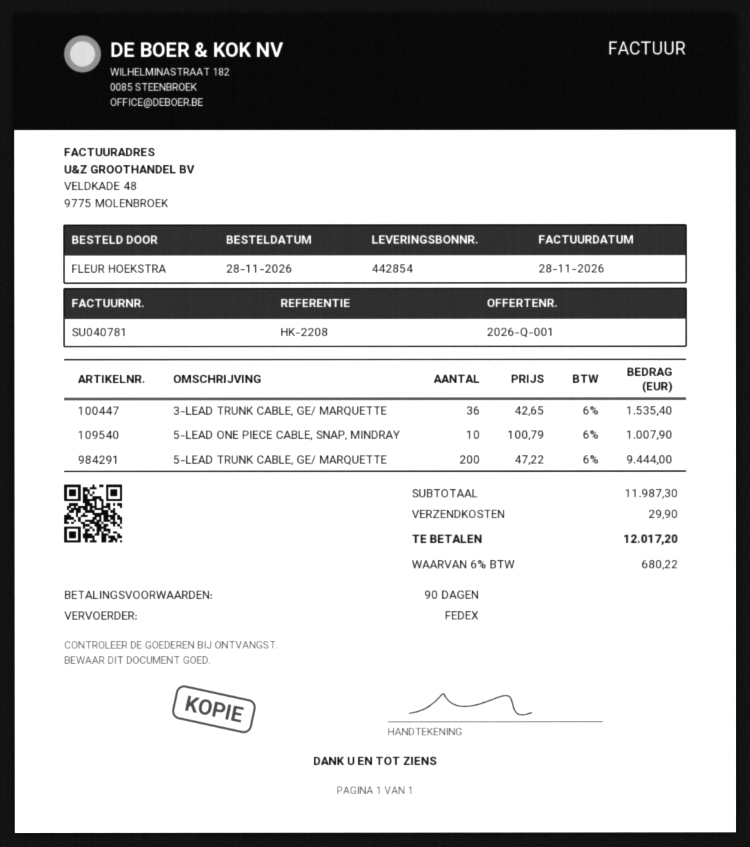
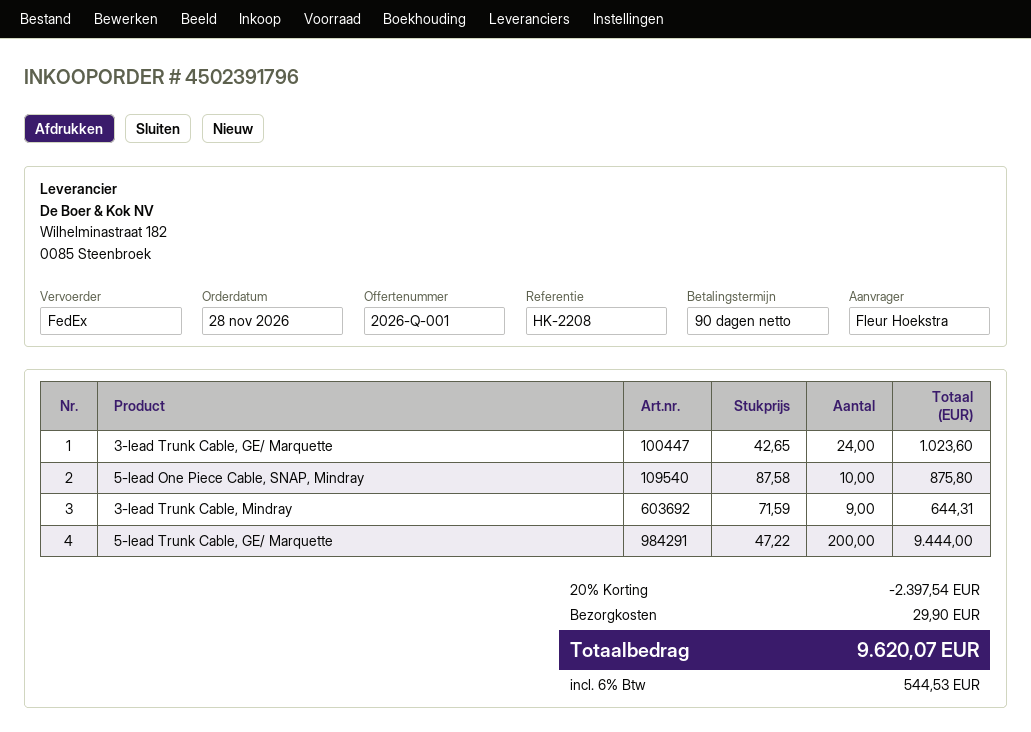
3-LEAD TRUNK CABLE, GE/ MARQUETTE: 36 x 42.65 = 1535.40 -> 24 x 42.65 = 1023.60
5-LEAD ONE PIECE CABLE, SNAP, MINDRAY: 10 x 100.79 = 1007.90 -> 10 x 87.58 = 875.80
3-lead Trunk Cable, Mindray: none -> 9 x 71.59 = 644.31
discount: none -> 20% = 2397.54
tax: 6% = 680.22 -> 6% = 544.53
total: 12017.20 -> 9620.07

